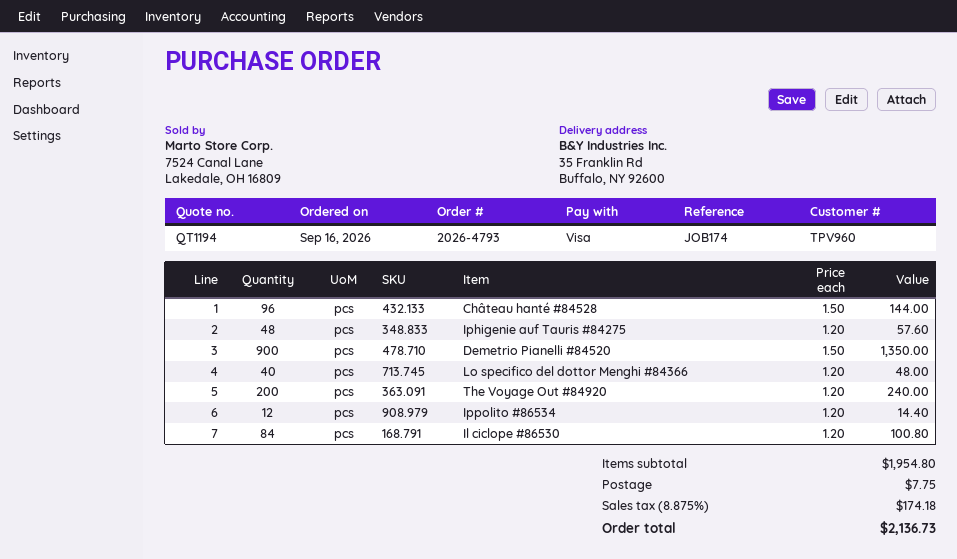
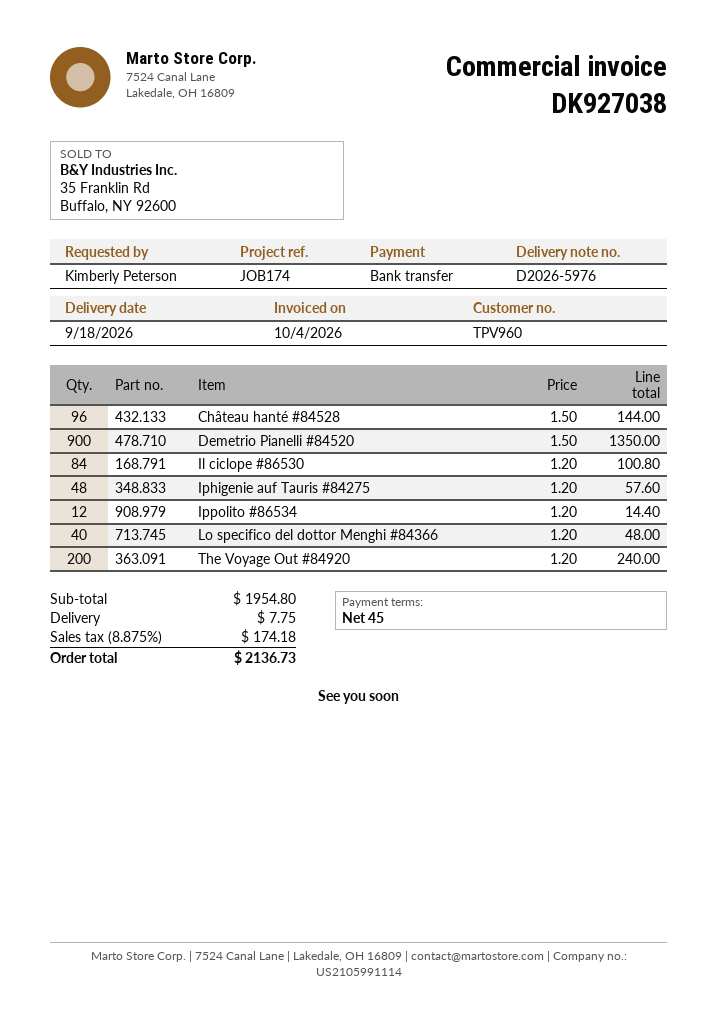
payment method: Visa -> bank transfer

